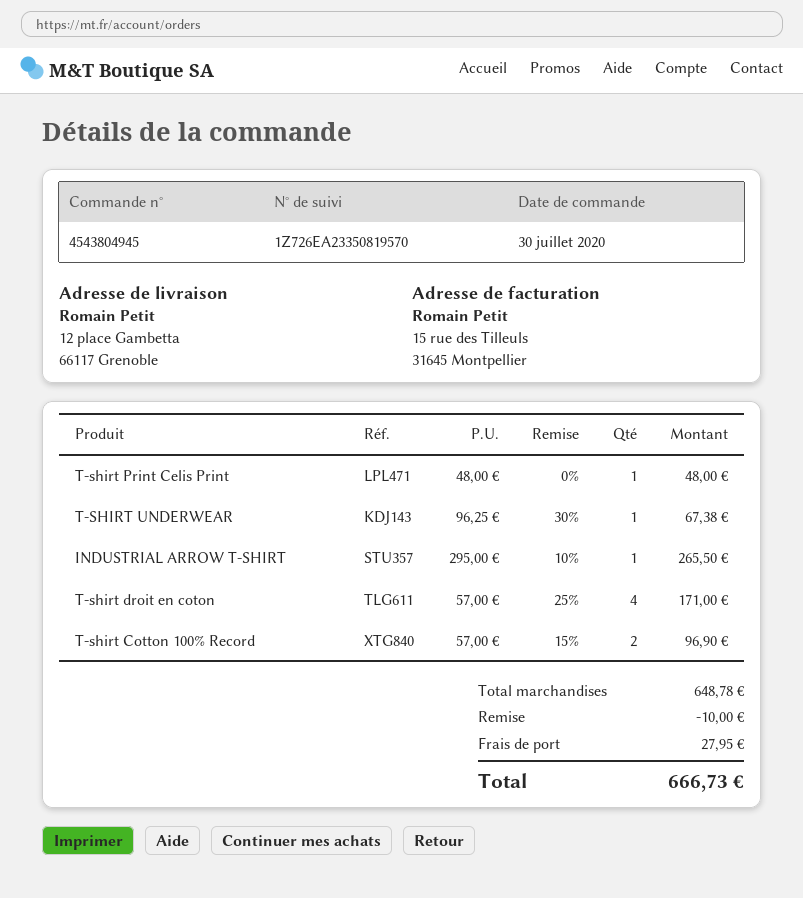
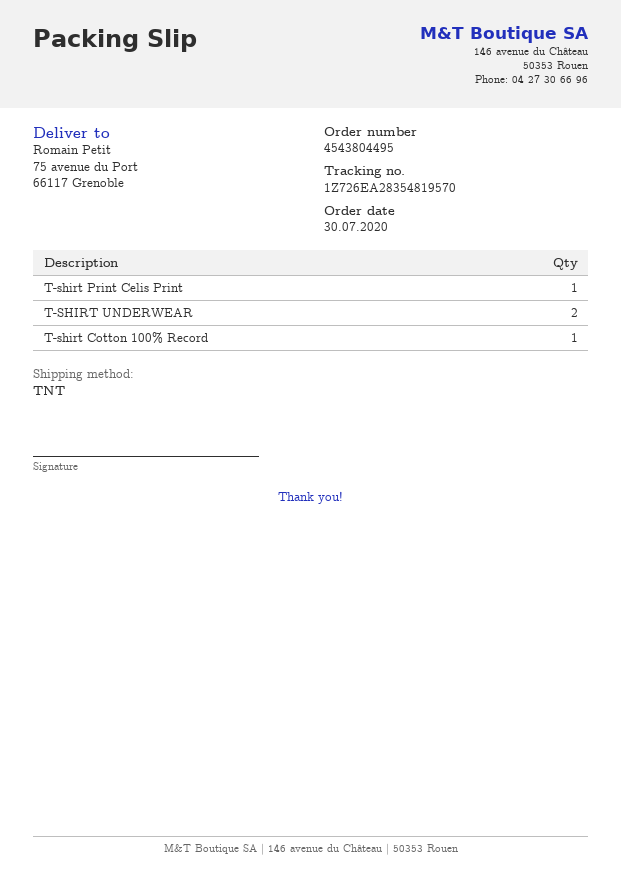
order number: 4543804945 -> 4543804495
tracking number: 1Z726EA23350819570 -> 1Z726EA28354819570
ship to: 12 place Gambetta, 66117 Grenoble -> 75 avenue du Port, 66117 Grenoble
T-SHIRT UNDERWEAR: 1 -> 2
INDUSTRIAL ARROW T-SHIRT: 1 -> none
T-shirt droit en coton: 4 -> none
T-shirt Cotton 100% Record: 2 -> 1

